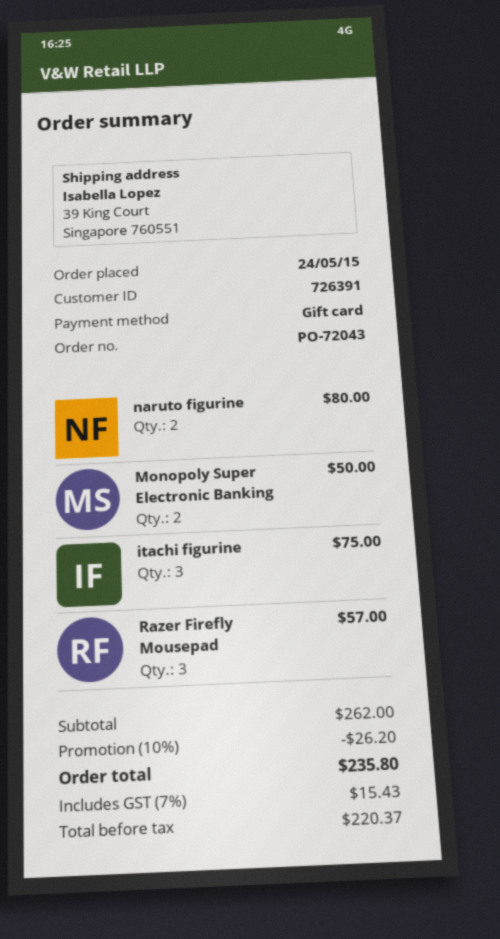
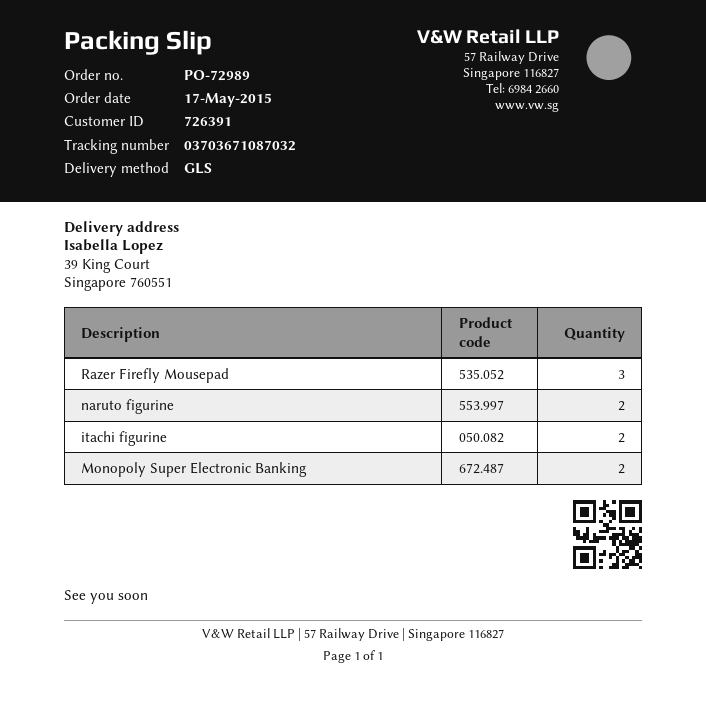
order number: PO-72043 -> PO-72989
order date: 2015-05-24 -> 2015-05-17
itachi figurine: 3 -> 2

